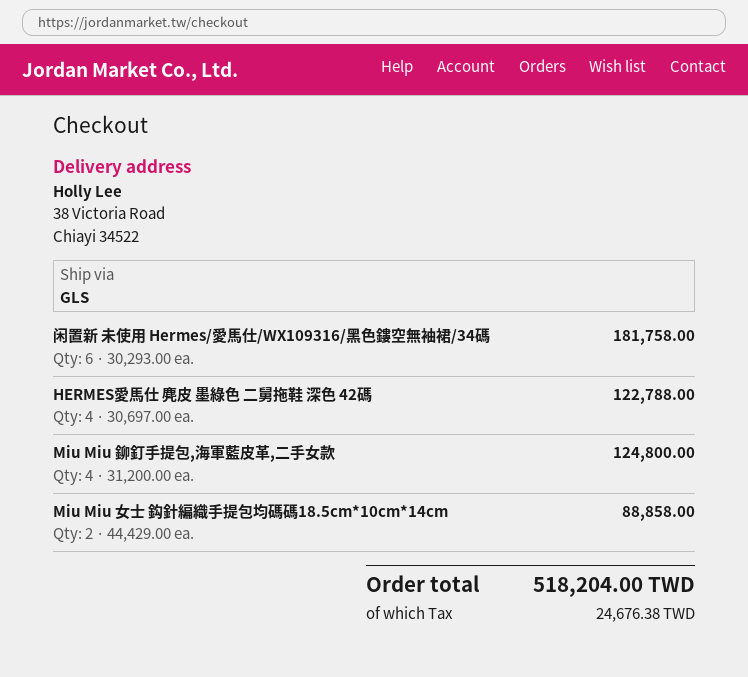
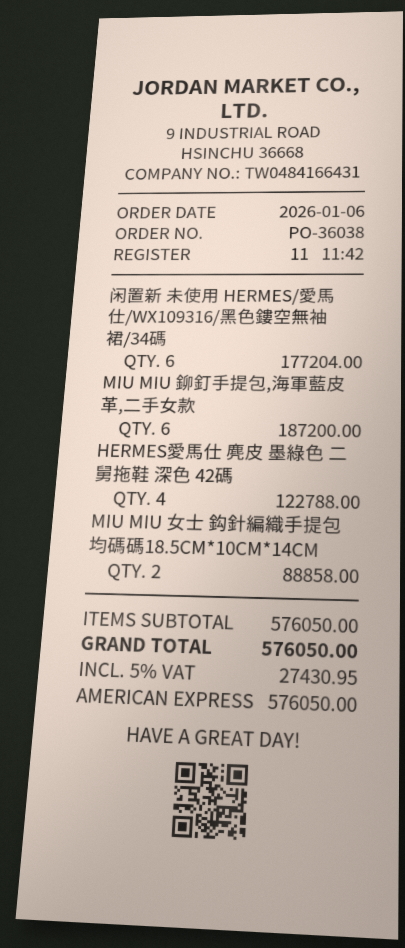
闲置新 未使用 Hermes/愛馬仕/WX109316/黑色鏤空無袖裙/34碼: 6 for 181758.00 -> 6 for 177204.00
Miu Miu 鉚釘手提包,海軍藍皮革,二手女款: 4 for 124800.00 -> 6 for 187200.00
tax: 24676.38 -> 27430.95
total: 518204.00 -> 576050.00

